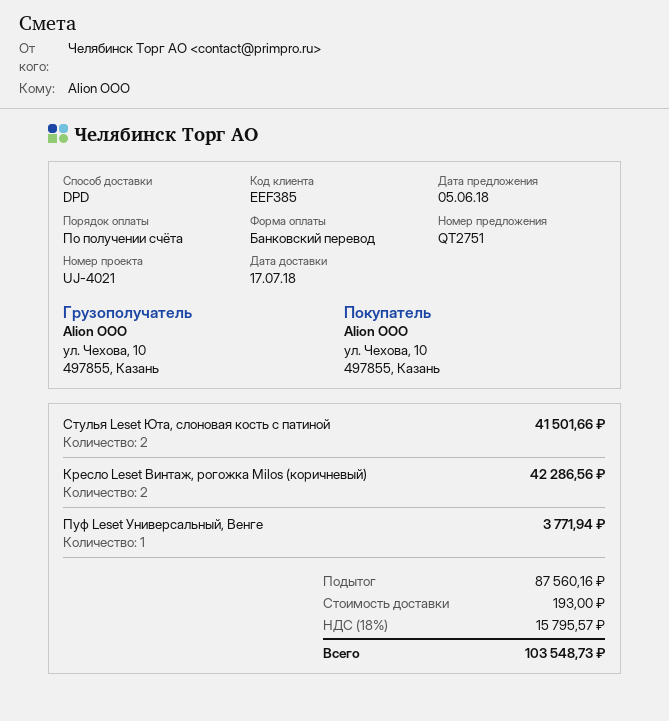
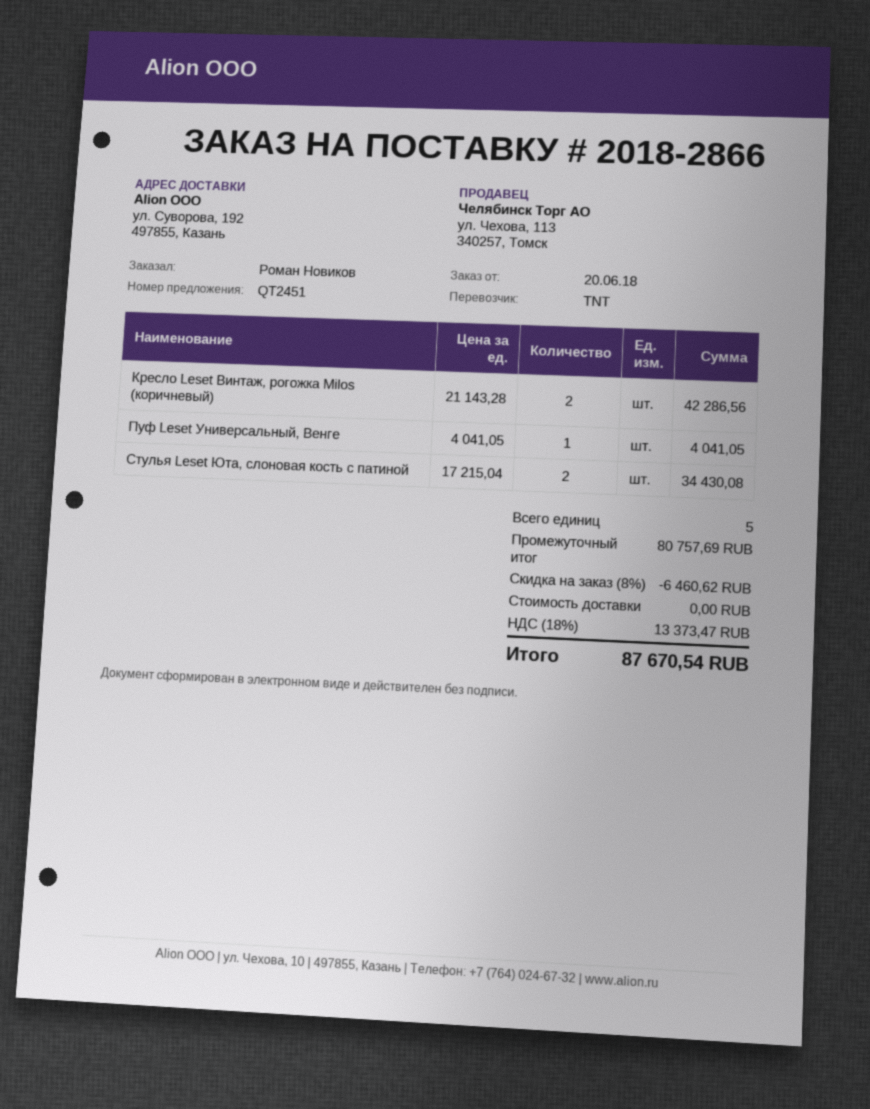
quote number: QT2751 -> QT2451
shipping method: DPD -> TNT
ship to: ул. Чехова, 10, 497855, Казань -> ул. Суворова, 192, 497855, Казань
Стулья Leset Юта, слоновая кость с патиной: 2 for 41501.66 -> 2 for 34430.08
Пуф Leset Универсальный, Венге: 1 for 3771.94 -> 1 for 4041.05
subtotal: 87560.16 -> 80757.69
discount: none -> 8% = 6460.62
shipping: 193.00 -> 0.00
tax: 18% = 15795.57 -> 18% = 13373.47
total: 103548.73 -> 87670.54

